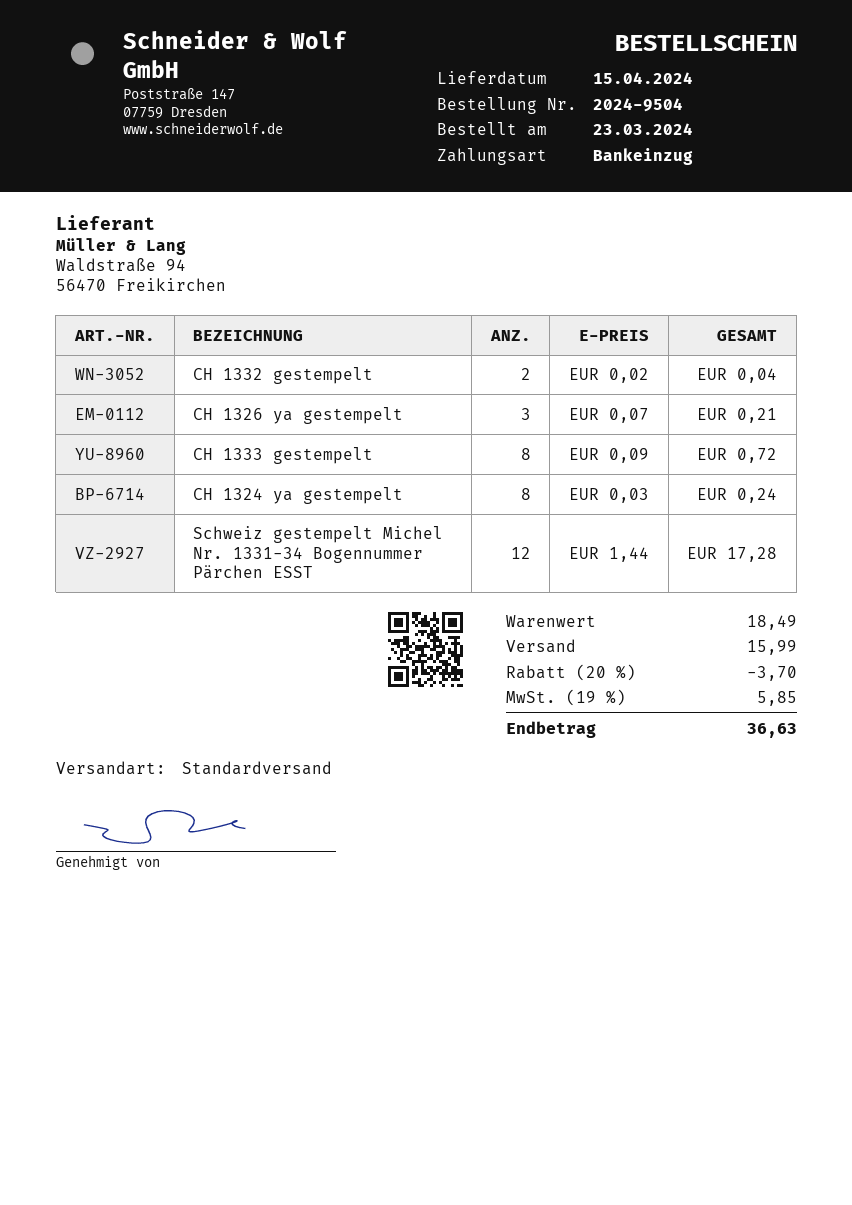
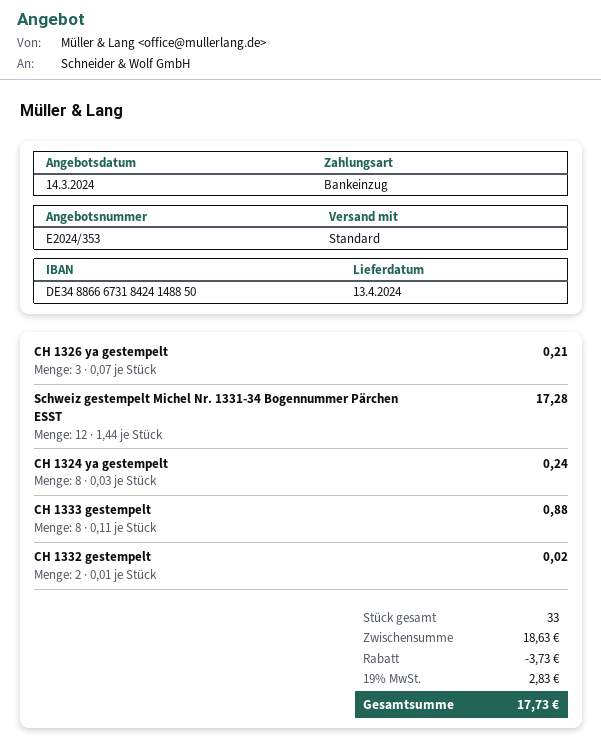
delivery date: 2024-04-15 -> 2024-04-13
CH 1332 gestempelt: 2 x 0.02 = 0.04 -> 2 x 0.01 = 0.02
CH 1333 gestempelt: 8 x 0.09 = 0.72 -> 8 x 0.11 = 0.88
subtotal: 18.49 -> 18.63
discount: 3.70 -> 3.73
shipping: 15.99 -> none
tax: 19% = 5.85 -> 19% = 2.83
total: 36.63 -> 17.73

